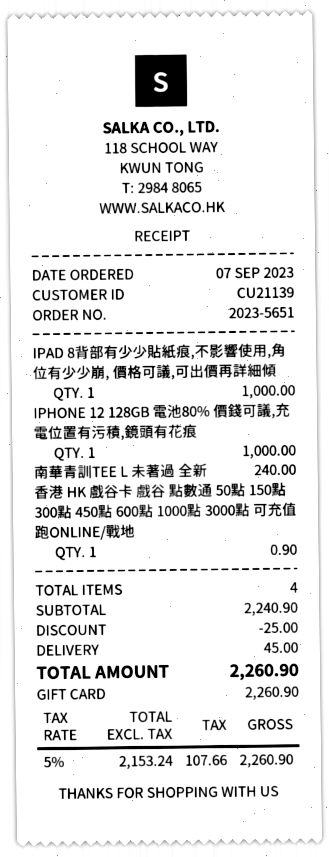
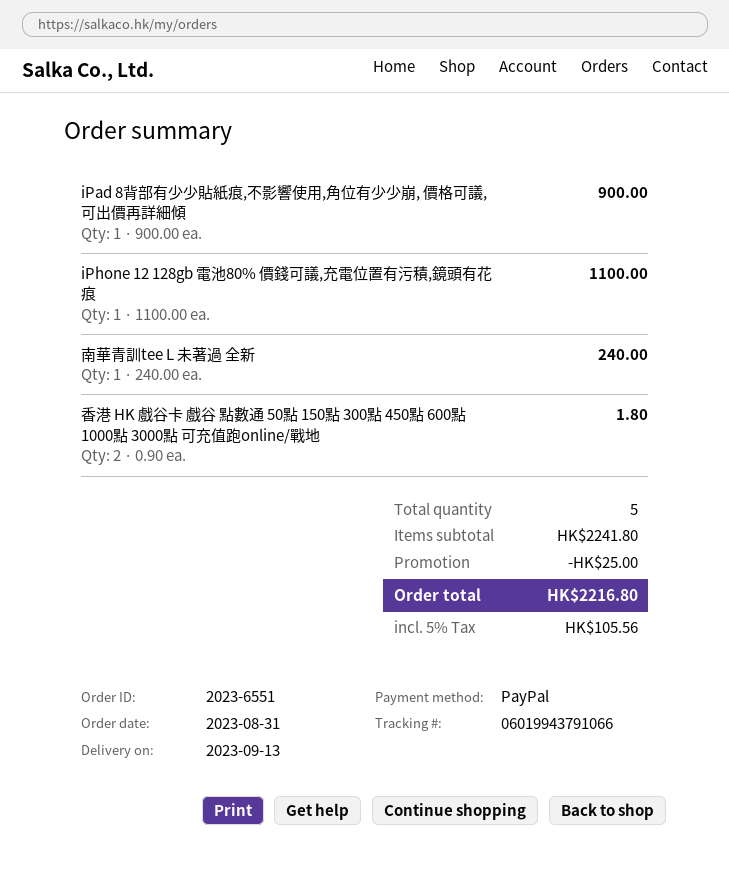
order number: 2023-5651 -> 2023-6551
order date: 2023-09-07 -> 2023-08-31
payment method: gift card -> PayPal
IPAD 8背部有少少貼紙痕,不影響使用,角位有少少崩, 價格可議,可出價再詳細傾: 1 for 1000.00 -> 1 for 900.00
IPHONE 12 128GB 電池80% 價錢可議,充電位置有污積,鏡頭有花痕: 1 for 1000.00 -> 1 for 1100.00
香港 HK 戲谷卡 戲谷 點數通 50點 150點 300點 450點 600點 1000點 3000點 可充值跑ONLINE/戰地: 1 for 0.90 -> 2 for 1.80
total quantity: 4 -> 5
subtotal: 2240.90 -> 2241.80
shipping: 45.00 -> none
tax: 5% = 107.66 -> 5% = 105.56
total: 2260.90 -> 2216.80

